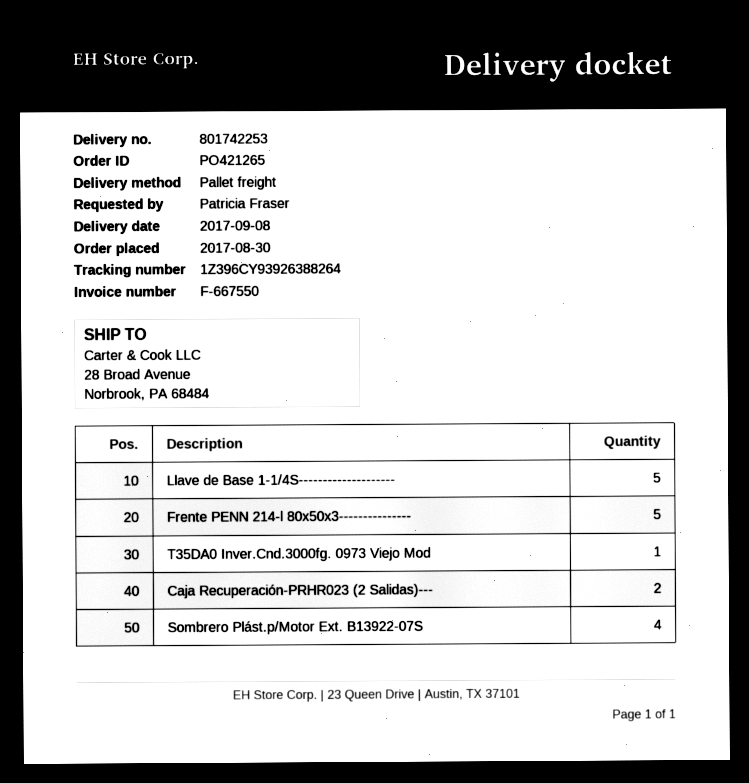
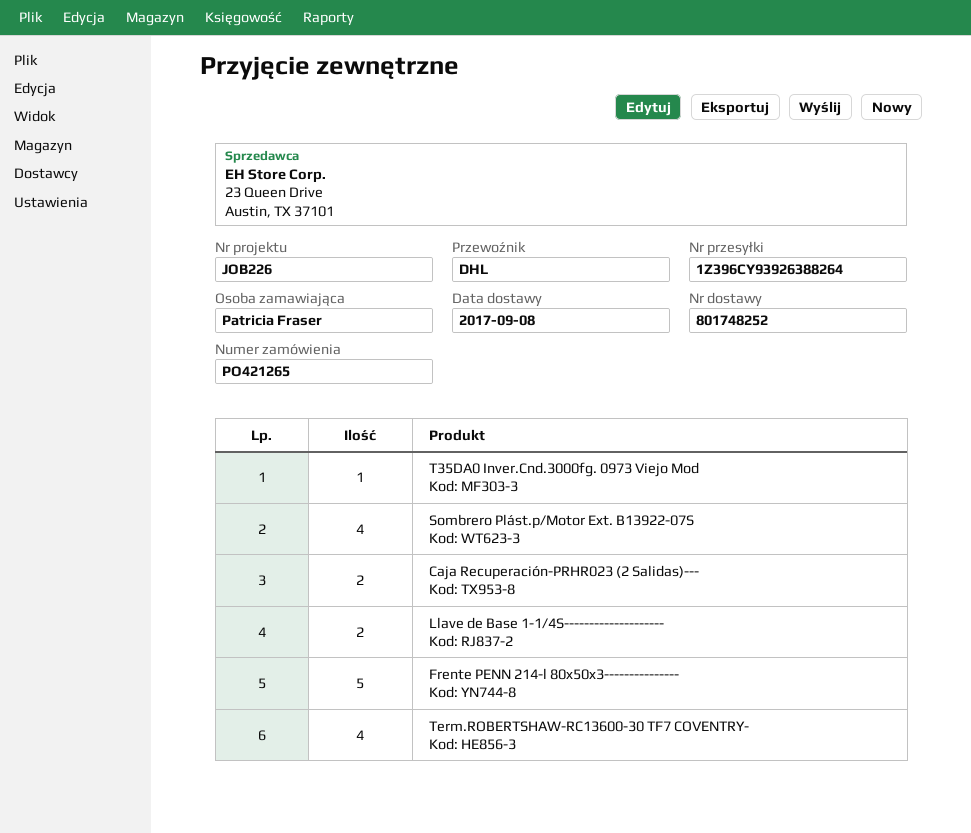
delivery note number: 801742253 -> 801748252
shipping method: pallet freight -> DHL
Llave de Base 1-1/4S--------------------: 5 -> 2
Term.ROBERTSHAW-RC13600-30 TF7 COVENTRY-: none -> 4

